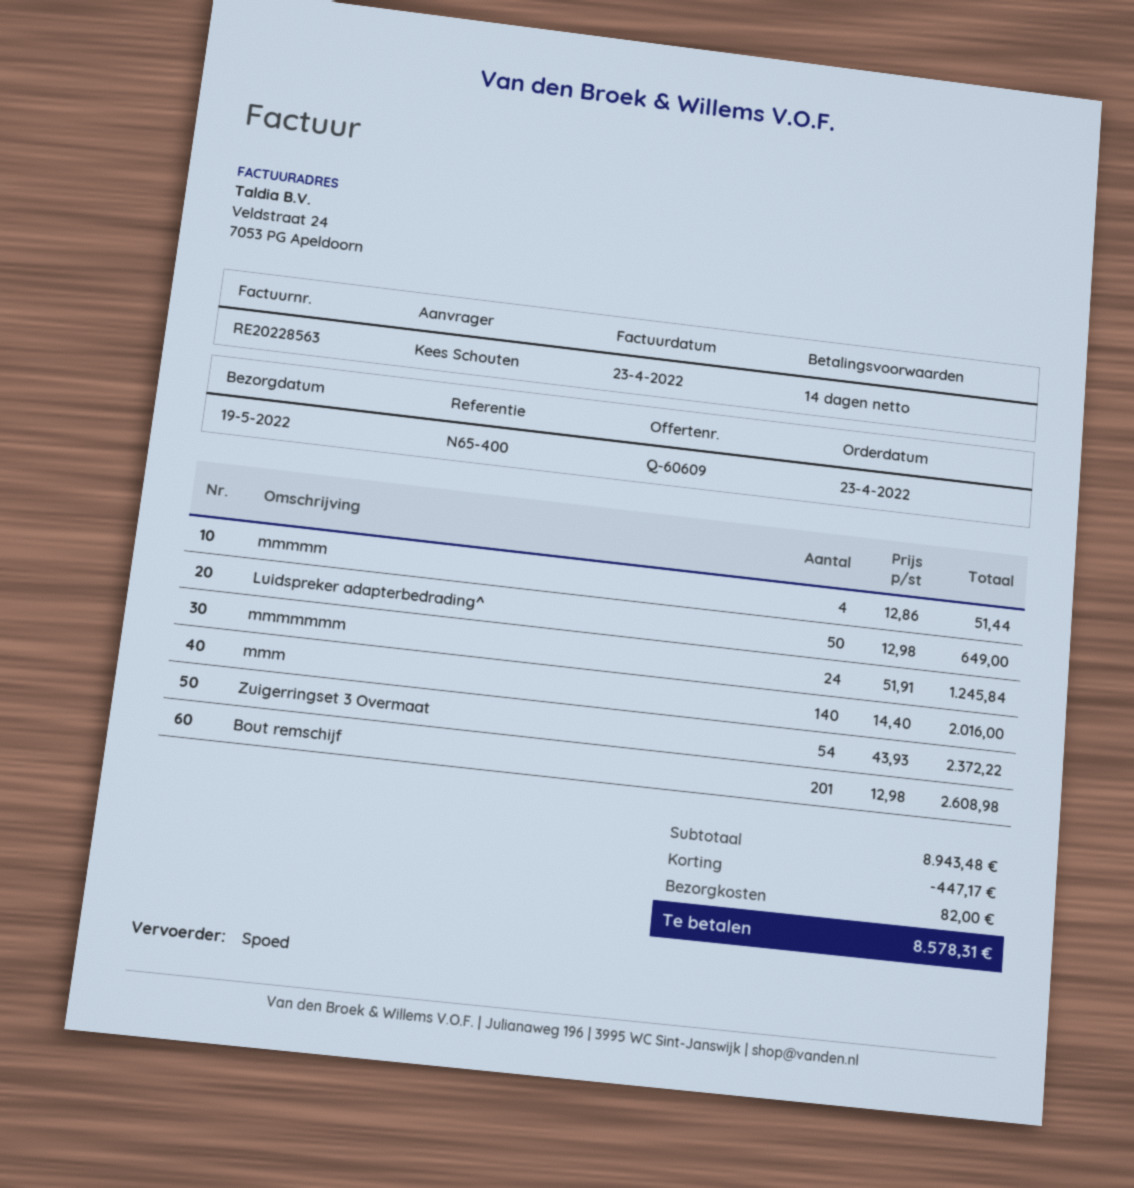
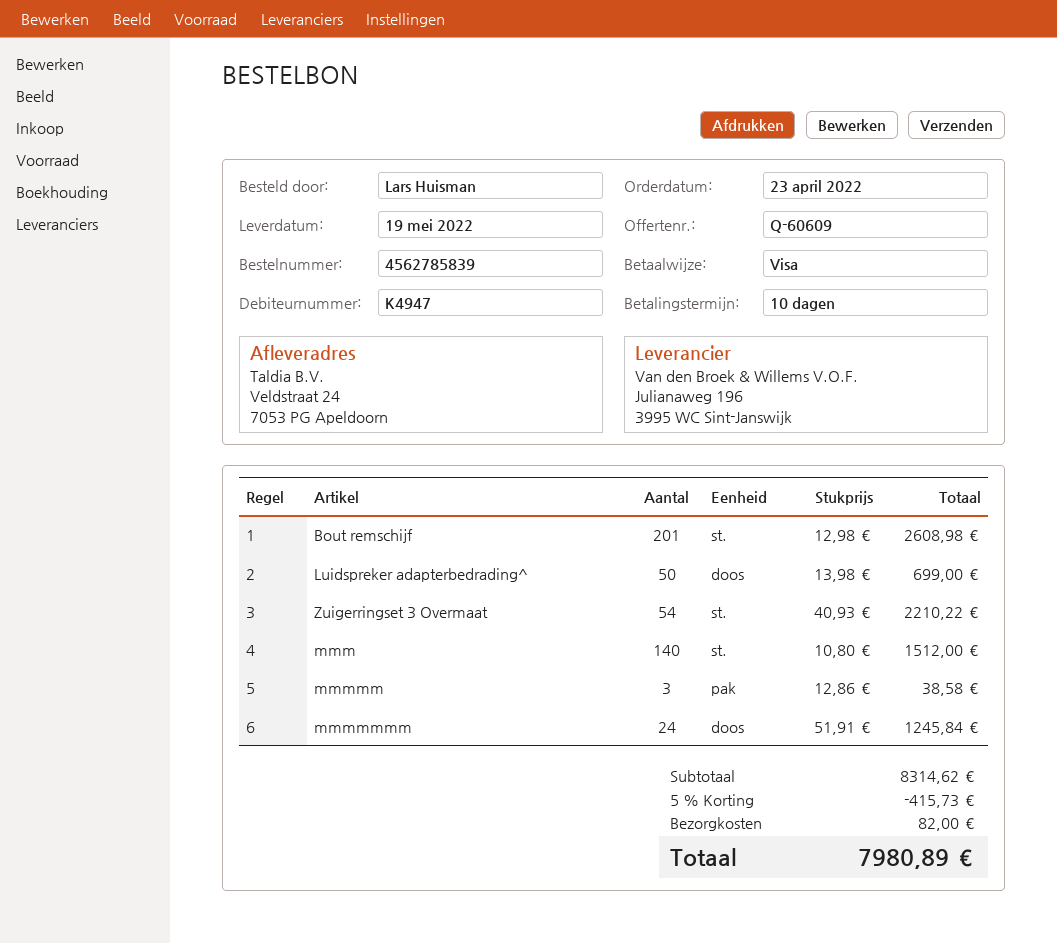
payment terms: 14 days -> 10 days
ordered by: Kees Schouten -> Lars Huisman
mmmmm: 4 x 12.86 = 51.44 -> 3 x 12.86 = 38.58
Luidspreker adapterbedrading^: 50 x 12.98 = 649.00 -> 50 x 13.98 = 699.00
mmm: 140 x 14.40 = 2016.00 -> 140 x 10.80 = 1512.00
Zuigerringset 3 Overmaat: 54 x 43.93 = 2372.22 -> 54 x 40.93 = 2210.22
subtotal: 8943.48 -> 8314.62
discount: 447.17 -> 415.73
total: 8578.31 -> 7980.89

